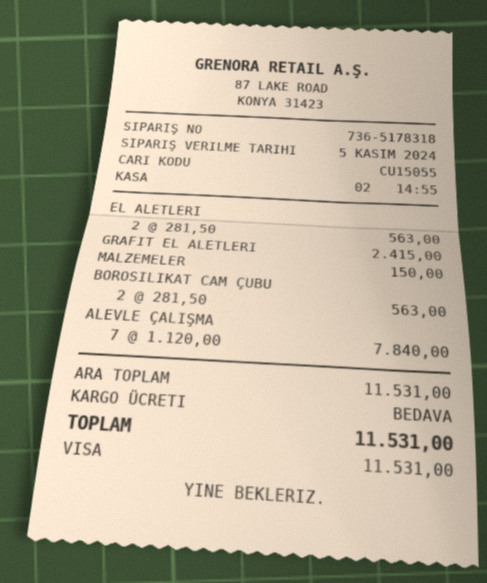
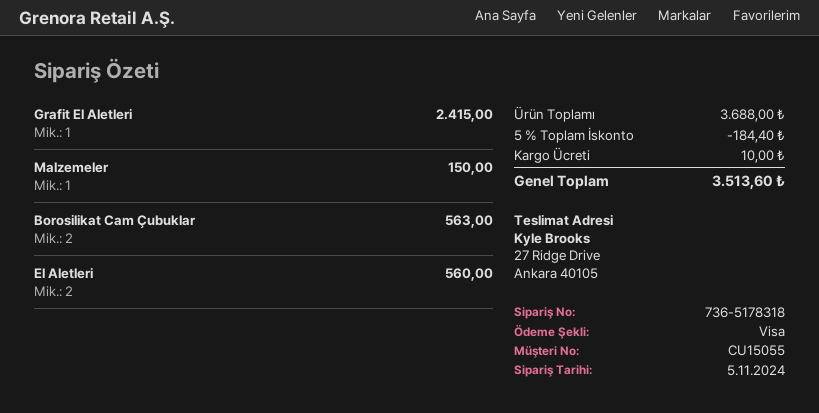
EL ALETLERI: 2 for 563.00 -> 2 for 560.00
ALEVLE ÇALIŞMA: 7 for 7840.00 -> none
subtotal: 11531.00 -> 3688.00
discount: none -> 5% = 184.40
shipping: 0.00 -> 10.00
total: 11531.00 -> 3513.60

